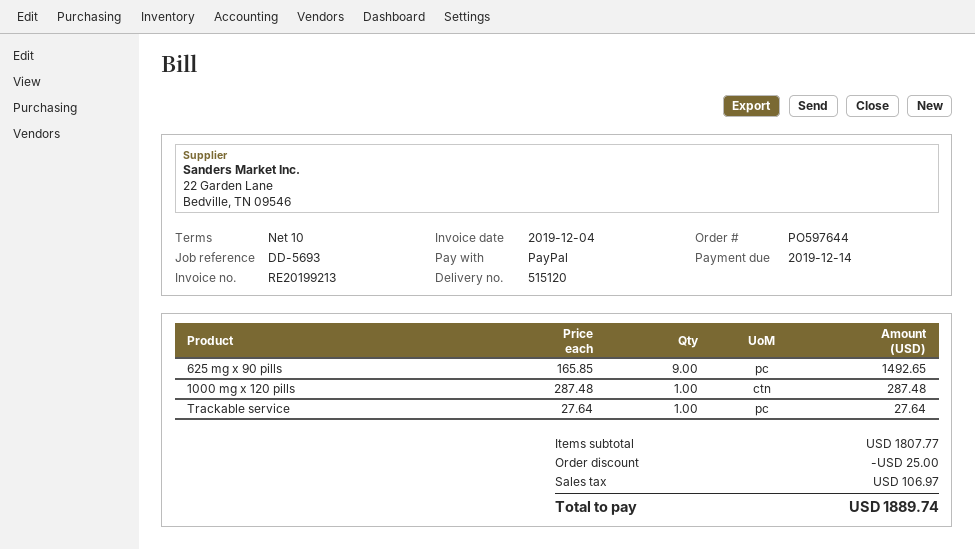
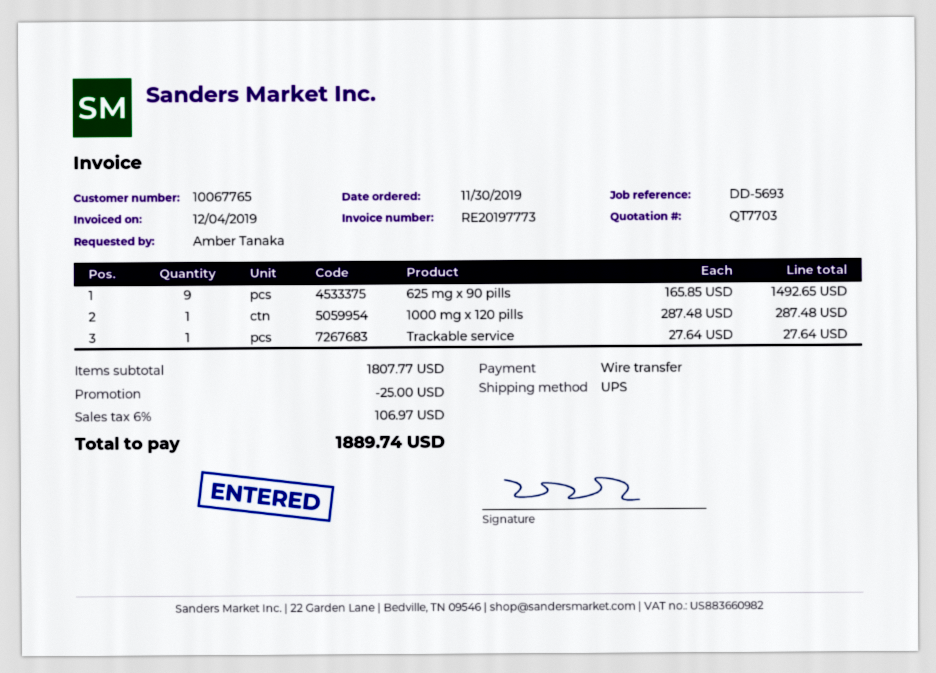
invoice number: RE20199213 -> RE20197773
payment method: PayPal -> bank transfer

